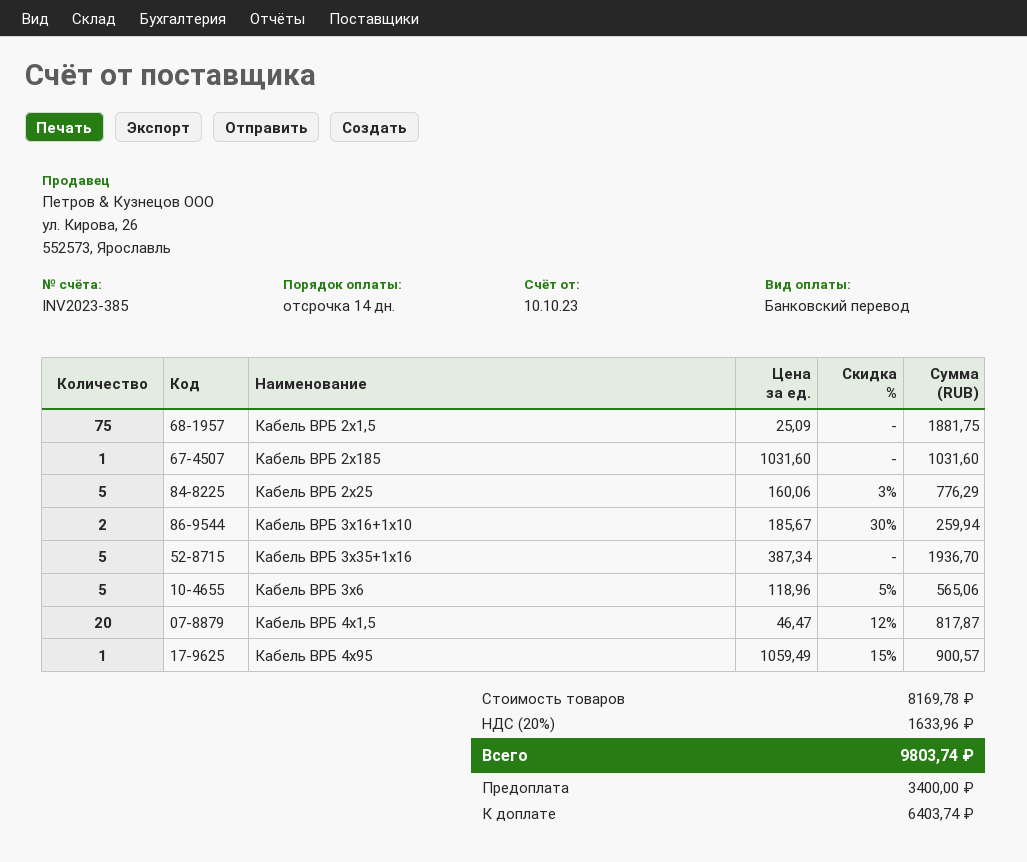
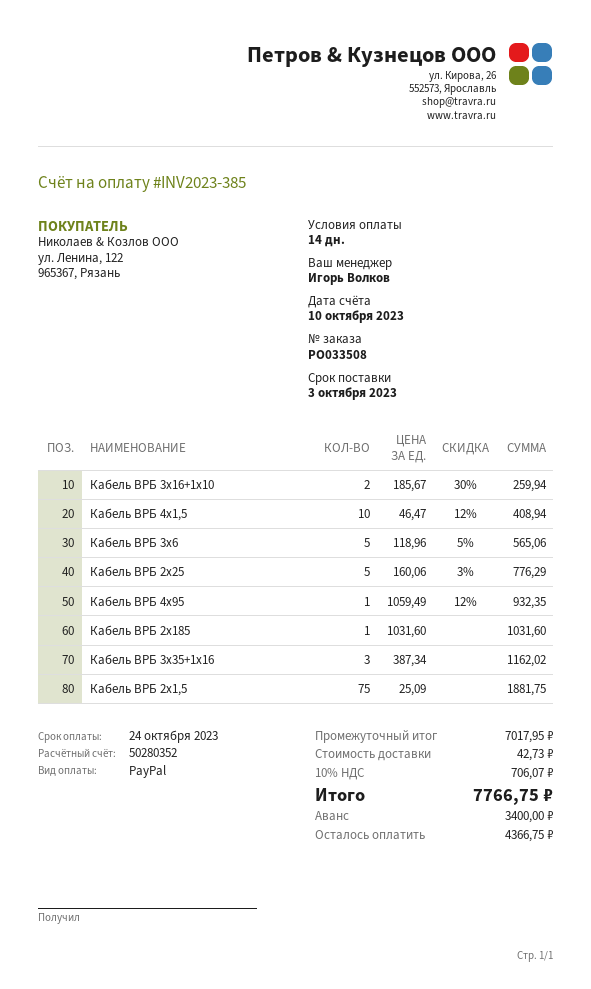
payment method: bank transfer -> PayPal
Кабель ВРБ 3х35+1х16: 5 x 387.34 = 1936.70 -> 3 x 387.34 = 1162.02
Кабель ВРБ 4х1,5: 20 x 46.47 - 12% = 817.87 -> 10 x 46.47 - 12% = 408.94
Кабель ВРБ 4х95: 1 x 1059.49 - 15% = 900.57 -> 1 x 1059.49 - 12% = 932.35
subtotal: 8169.78 -> 7017.95
shipping: none -> 42.73
tax: 20% = 1633.96 -> 10% = 706.07
total: 9803.74 -> 7766.75
balance: 6403.74 -> 4366.75

